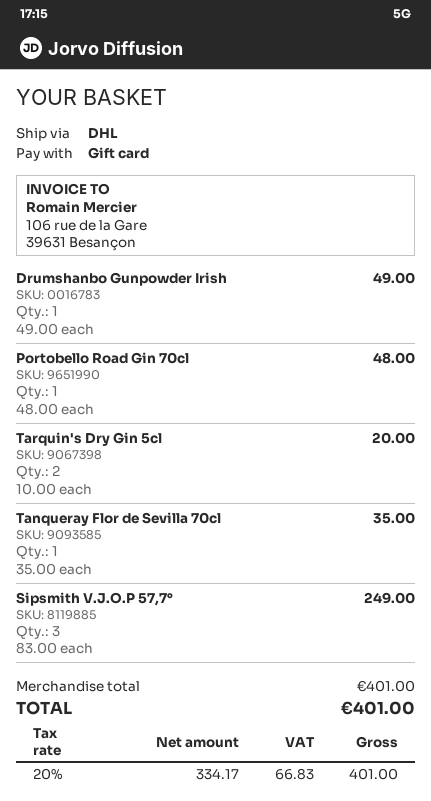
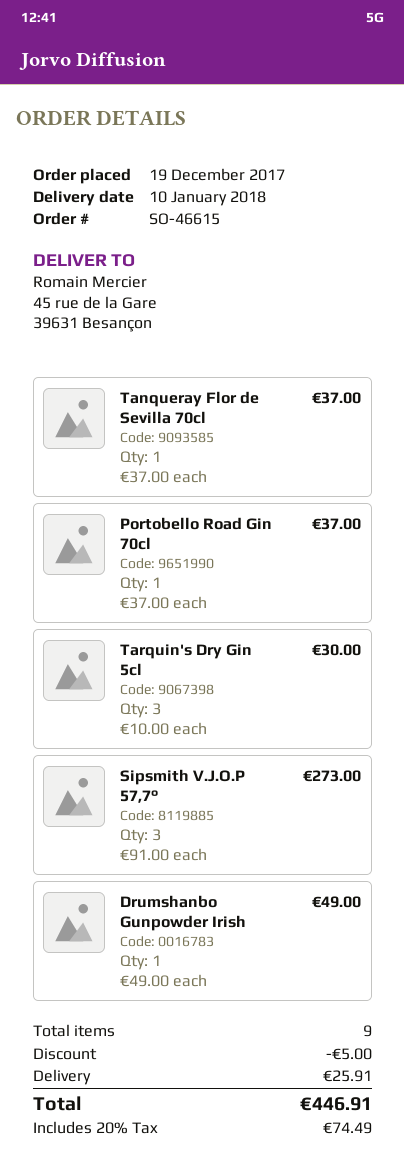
Portobello Road Gin 70cl: 1 x 48.00 = 48.00 -> 1 x 37.00 = 37.00
Tarquin's Dry Gin 5cl: 2 x 10.00 = 20.00 -> 3 x 10.00 = 30.00
Tanqueray Flor de Sevilla 70cl: 1 x 35.00 = 35.00 -> 1 x 37.00 = 37.00
Sipsmith V.J.O.P 57,7°: 3 x 83.00 = 249.00 -> 3 x 91.00 = 273.00
discount: none -> 5.00
shipping: none -> 25.91
tax: 20% = 66.83 -> 20% = 74.49
total: 401.00 -> 446.91

